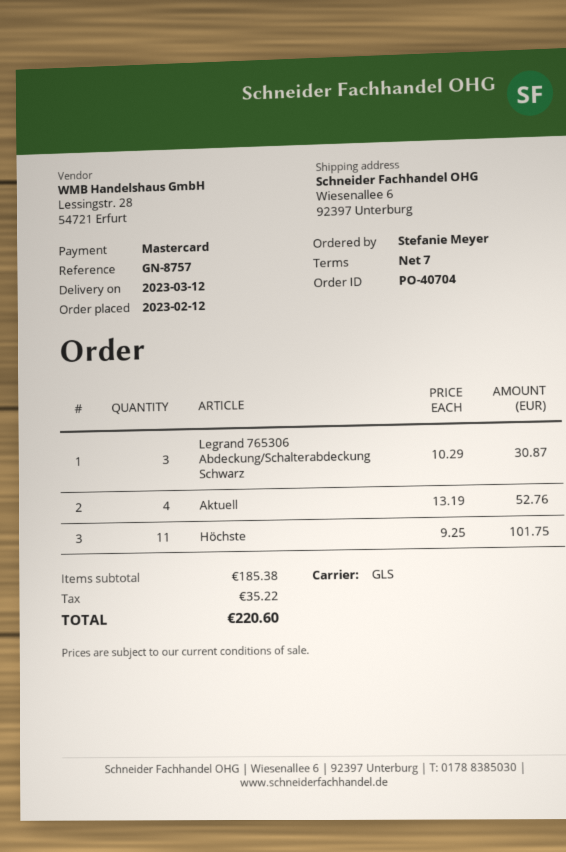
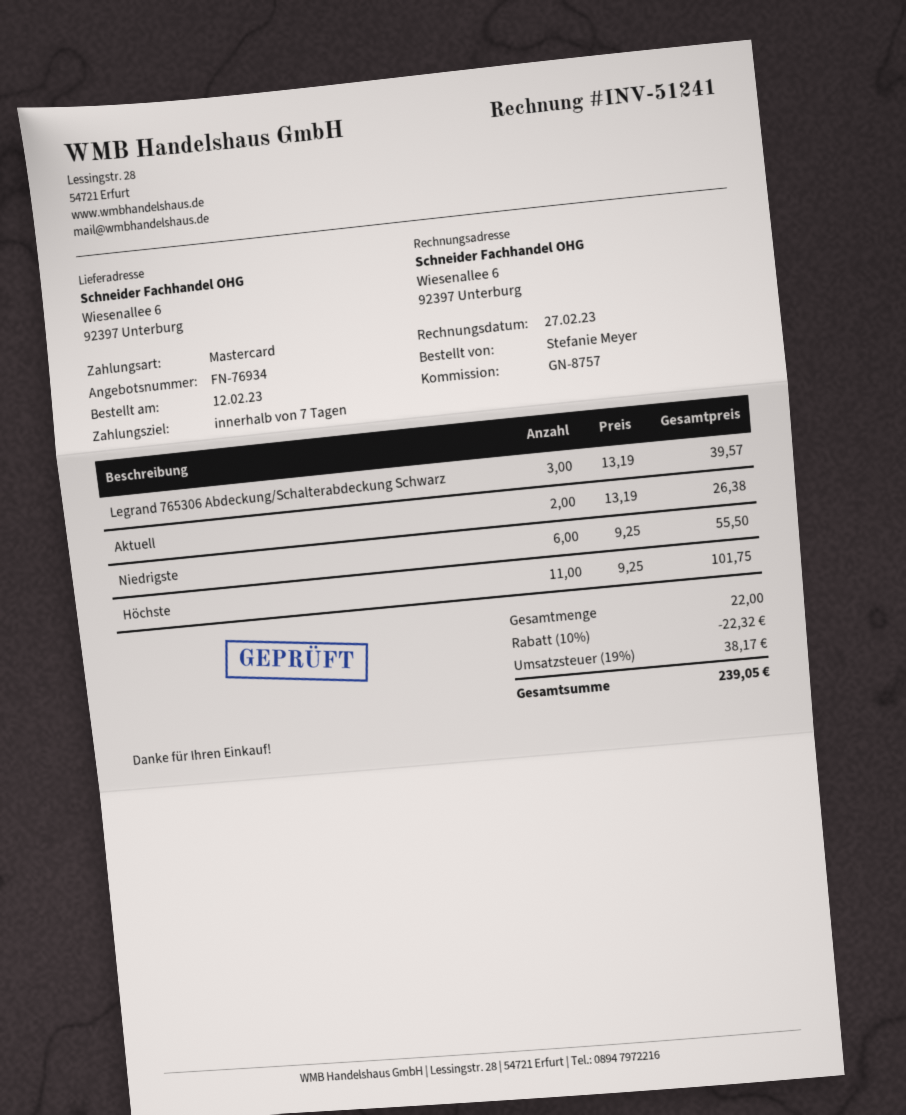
Legrand 765306 Abdeckung/Schalterabdeckung Schwarz: 3 x 10.29 = 30.87 -> 3 x 13.19 = 39.57
Aktuell: 4 x 13.19 = 52.76 -> 2 x 13.19 = 26.38
Niedrigste: none -> 6 x 9.25 = 55.50
discount: none -> 10% = 22.32
tax: 35.22 -> 38.17
total: 220.60 -> 239.05

